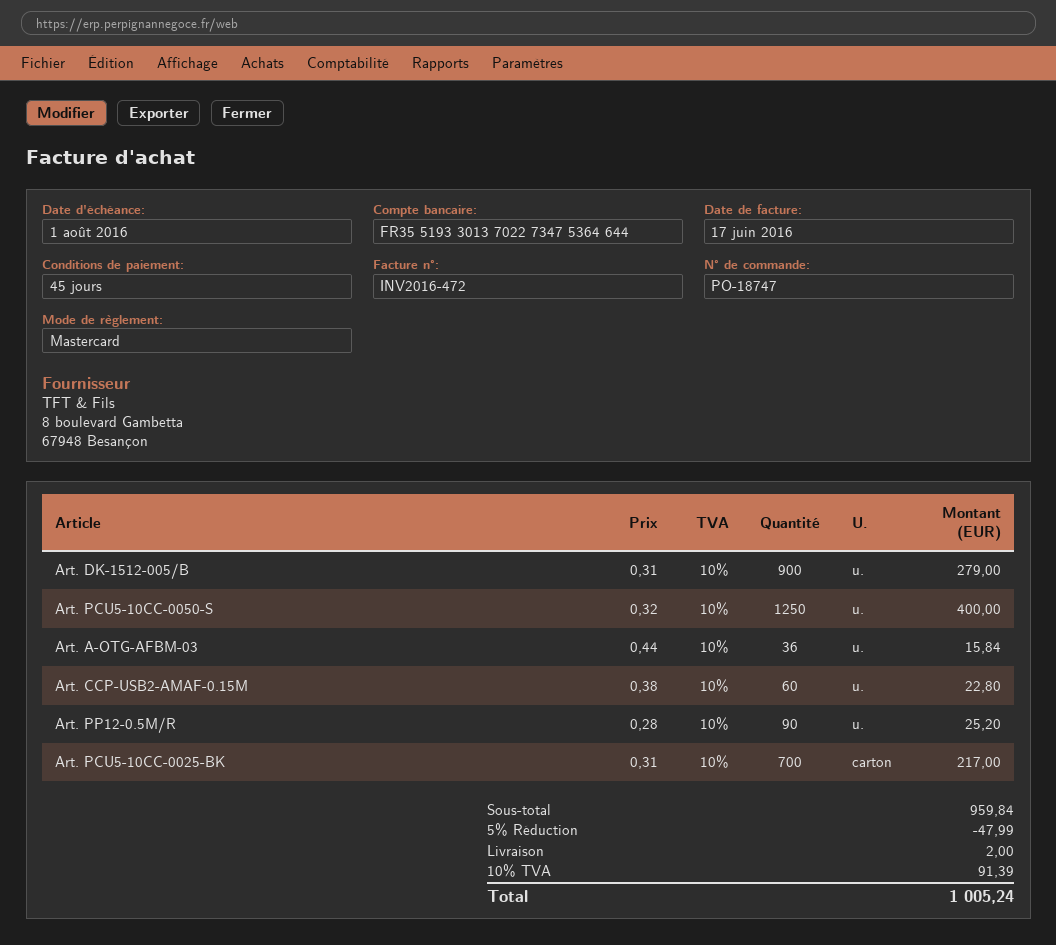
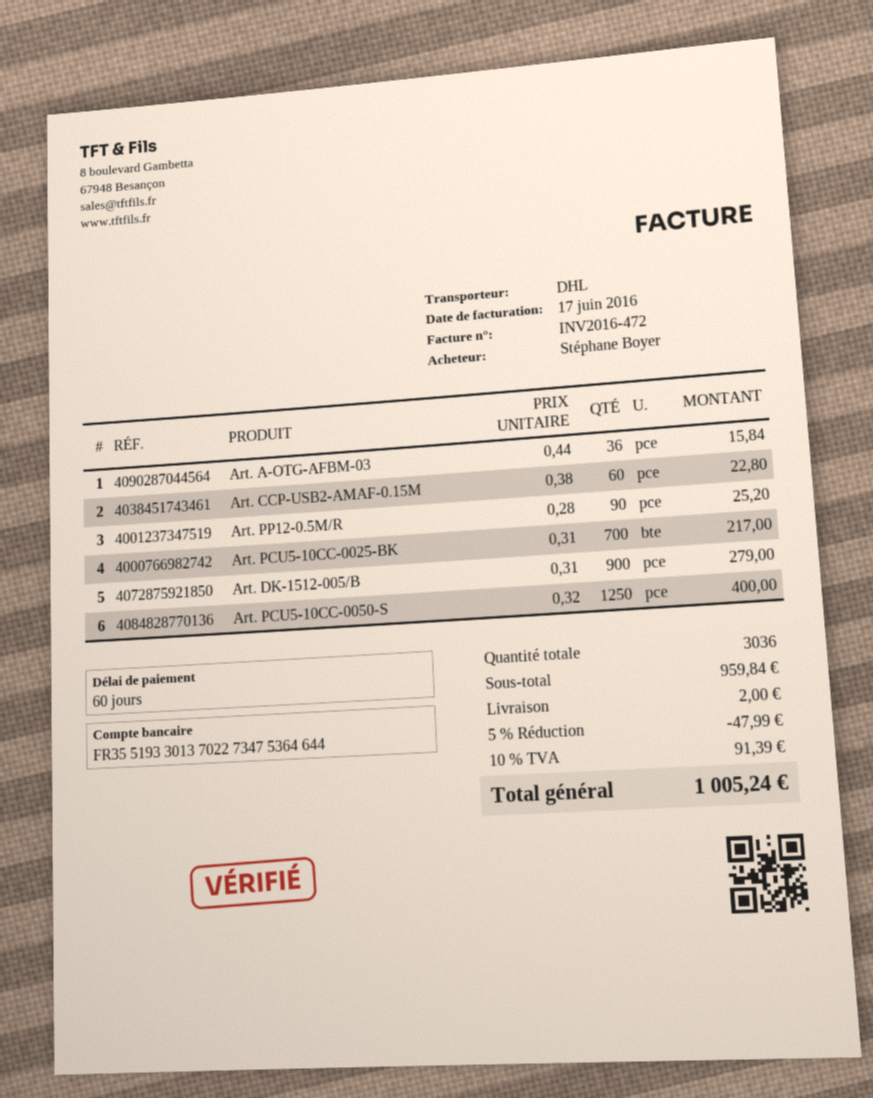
payment terms: 45 days -> 60 days

